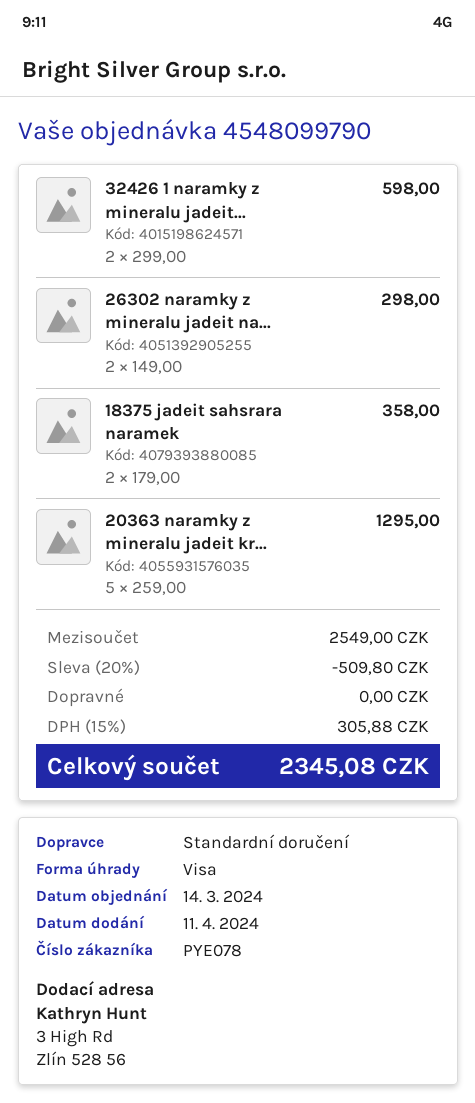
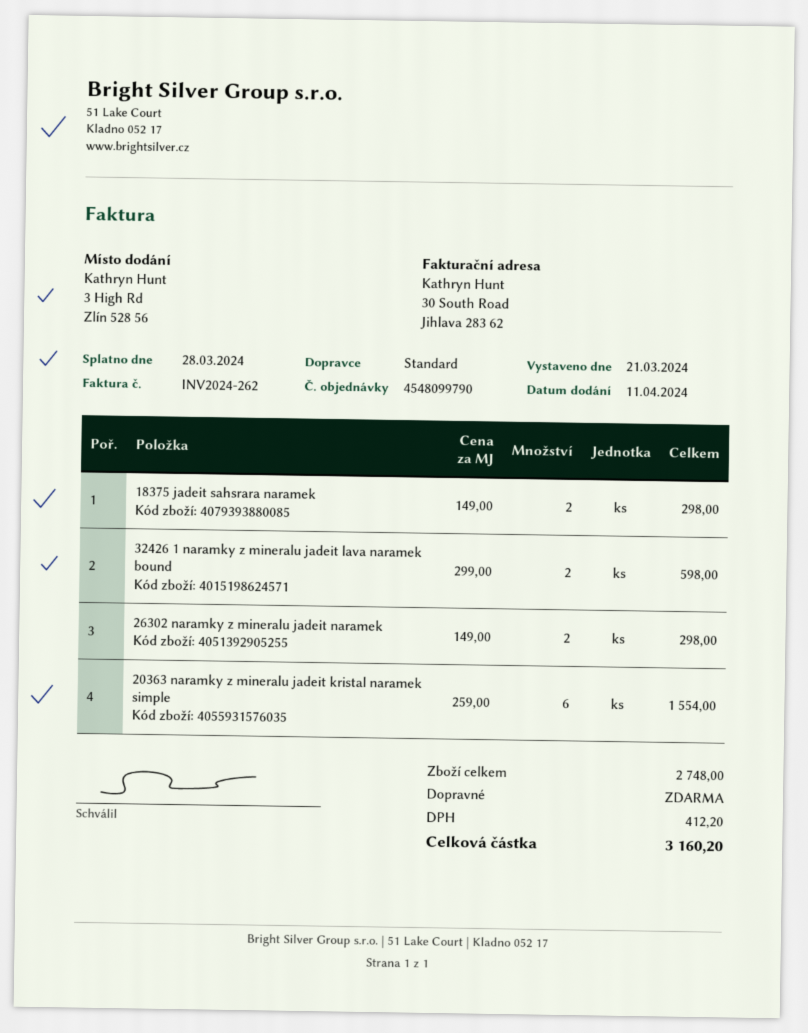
18375 jadeit sahsrara naramek: 2 x 179.00 = 358.00 -> 2 x 149.00 = 298.00
20363 naramky z mineralu jadeit kr...: 5 x 259.00 = 1295.00 -> 6 x 259.00 = 1554.00
subtotal: 2549.00 -> 2748.00
discount: 20% = 509.80 -> none
tax: 305.88 -> 412.20
total: 2345.08 -> 3160.20

